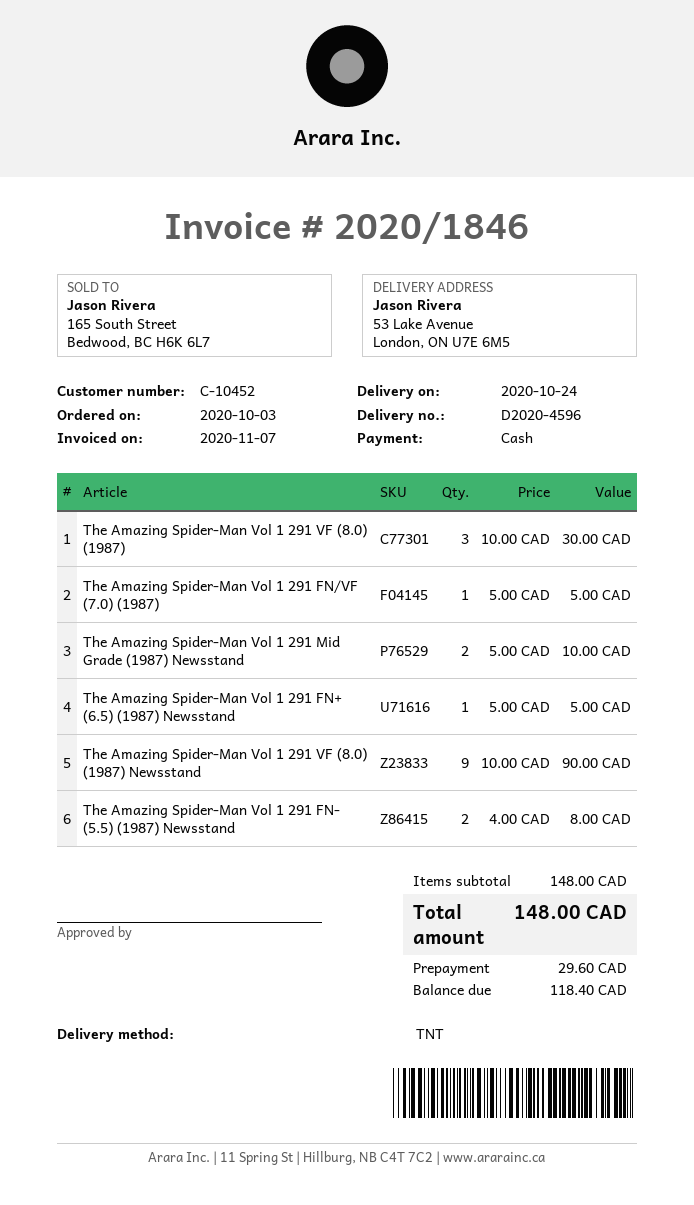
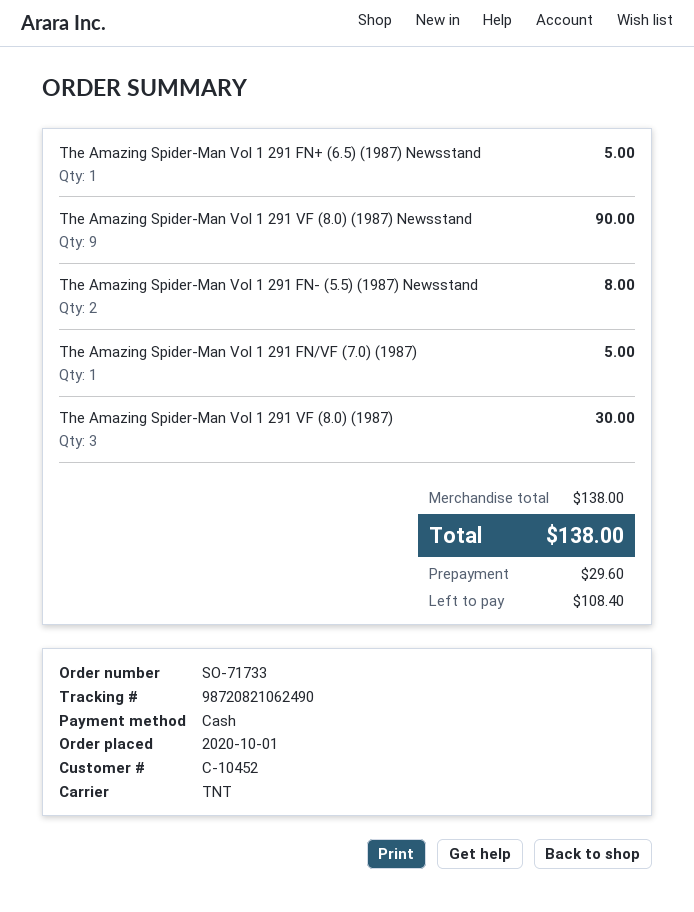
order date: 2020-10-03 -> 2020-10-01
The Amazing Spider-Man Vol 1 291 Mid Grade (1987) Newsstand: 2 for 10.00 -> none
subtotal: 148.00 -> 138.00
total: 148.00 -> 138.00
balance: 118.40 -> 108.40

